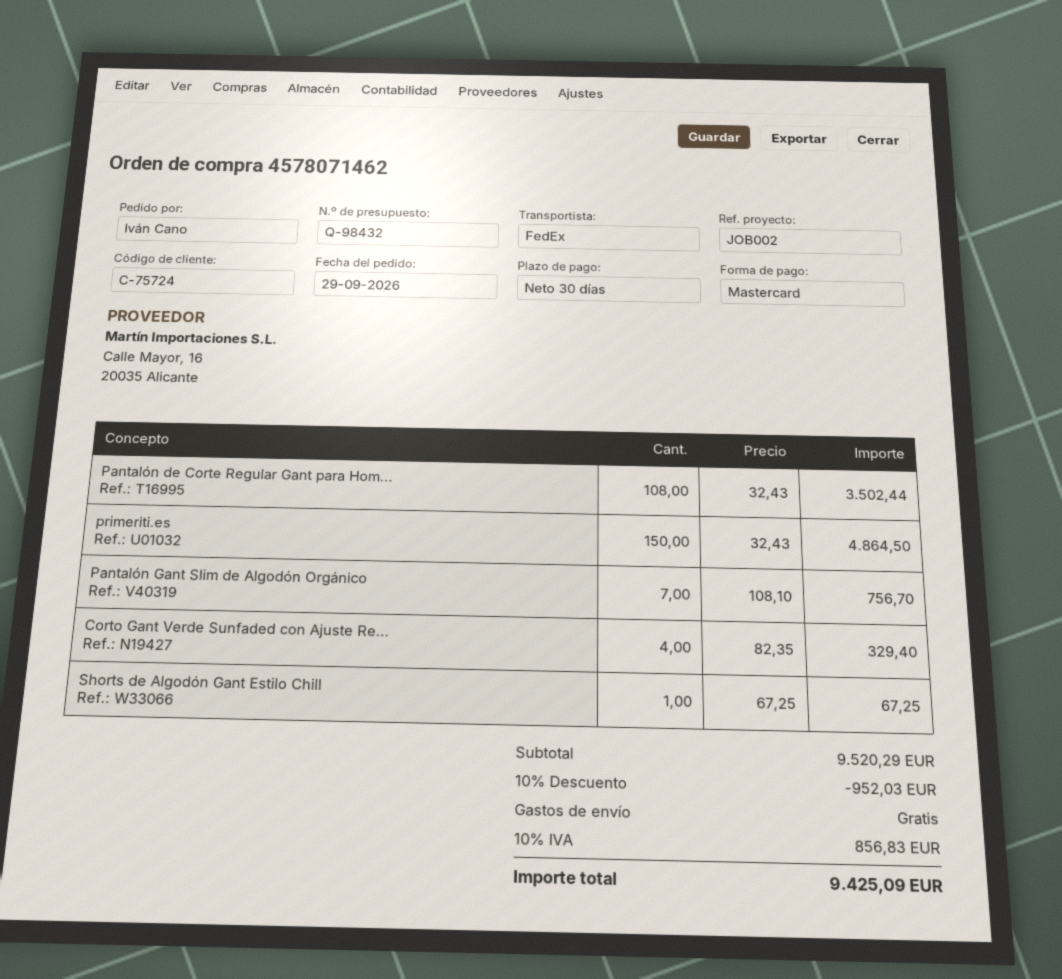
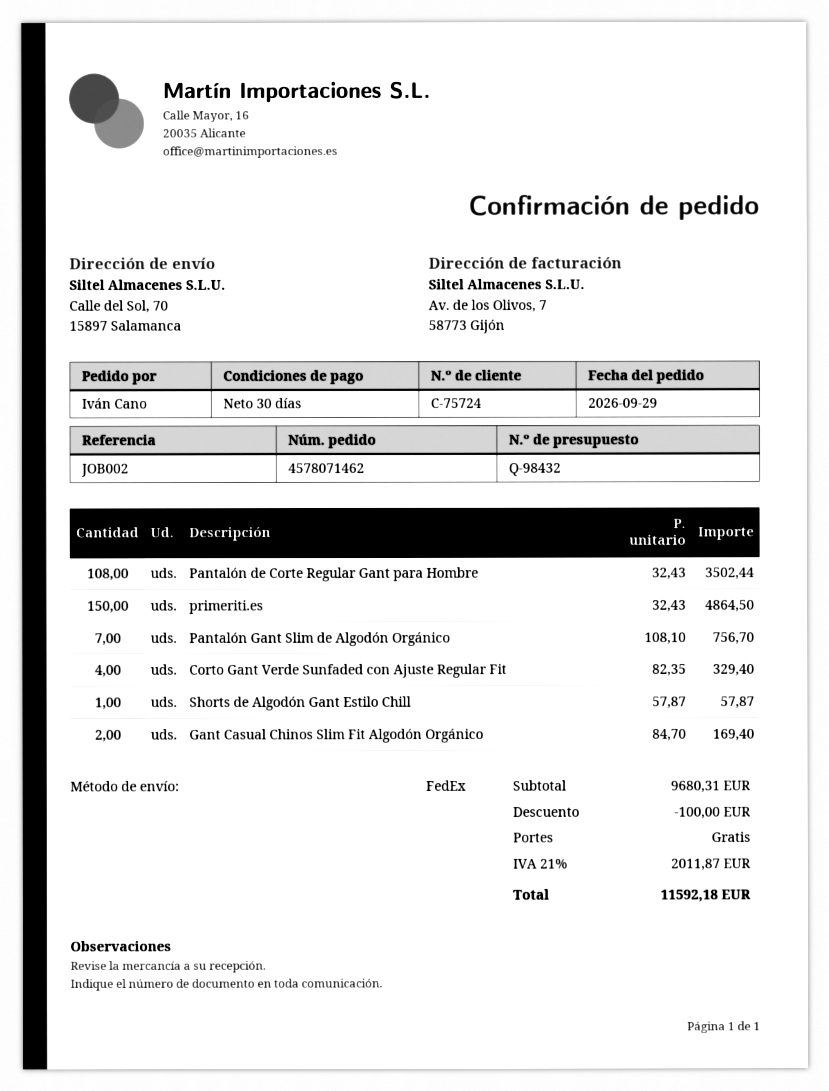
Shorts de Algodón Gant Estilo Chill: 1 x 67.25 = 67.25 -> 1 x 57.87 = 57.87
Gant Casual Chinos Slim Fit Algodón Orgánico: none -> 2 x 84.70 = 169.40
subtotal: 9520.29 -> 9680.31
discount: 952.03 -> 100.00
tax: 10% = 856.83 -> 21% = 2011.87
total: 9425.09 -> 11592.18

